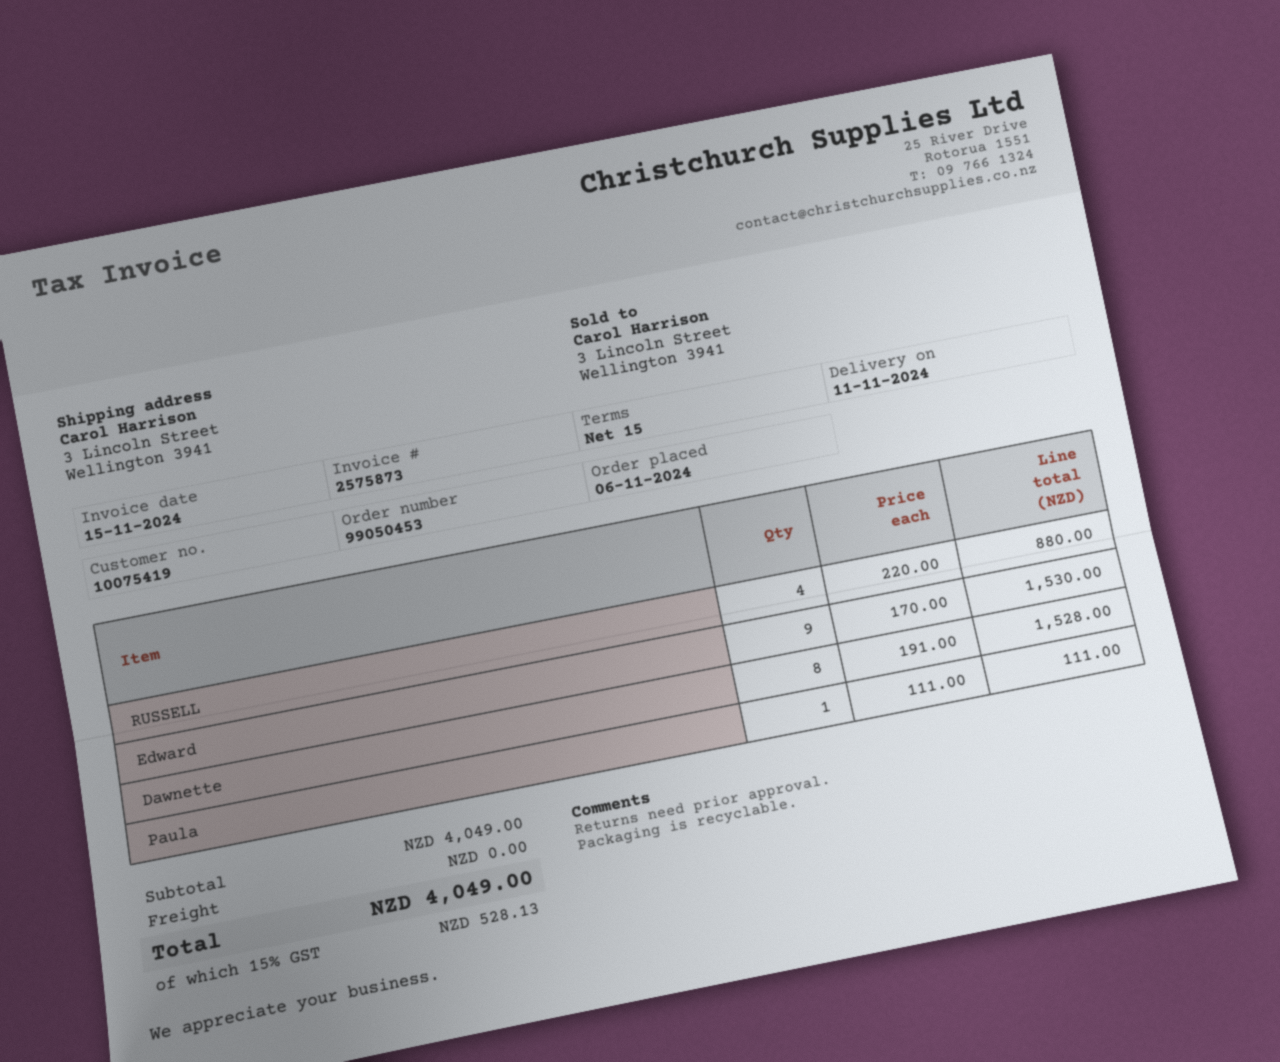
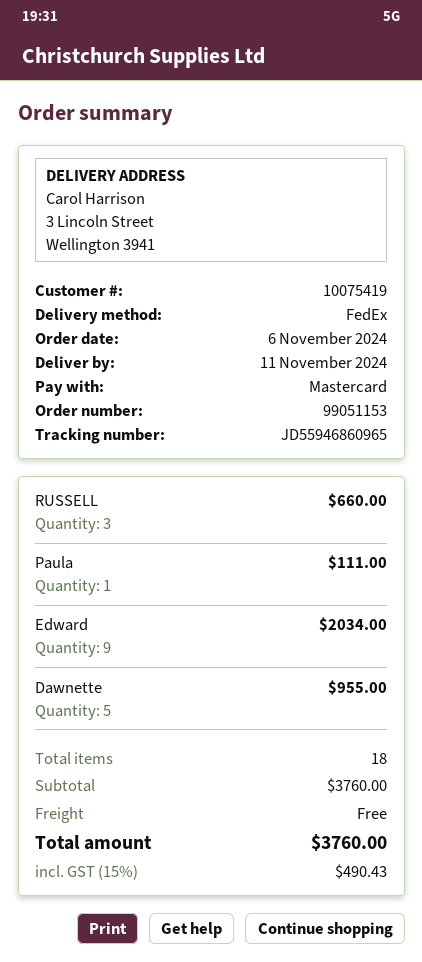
order number: 99050453 -> 99051153
RUSSELL: 4 for 880.00 -> 3 for 660.00
Edward: 9 for 1530.00 -> 9 for 2034.00
Dawnette: 8 for 1528.00 -> 5 for 955.00
subtotal: 4049.00 -> 3760.00
tax: 15% = 528.13 -> 15% = 490.43
total: 4049.00 -> 3760.00

